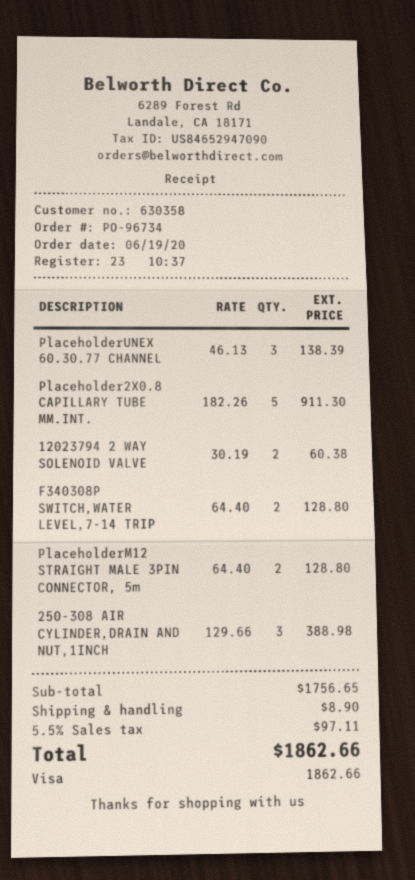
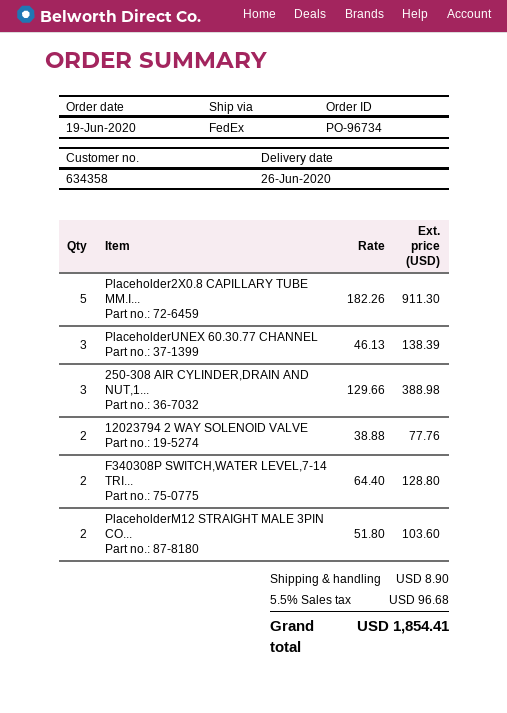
customer number: 630358 -> 634358
12023794 2 WAY SOLENOID VALVE: 2 x 30.19 = 60.38 -> 2 x 38.88 = 77.76
PlaceholderM12 STRAIGHT MALE 3PIN CONNECTOR, 5m: 2 x 64.40 = 128.80 -> 2 x 51.80 = 103.60
tax: 5.5% = 97.11 -> 5.5% = 96.68
total: 1862.66 -> 1854.41

